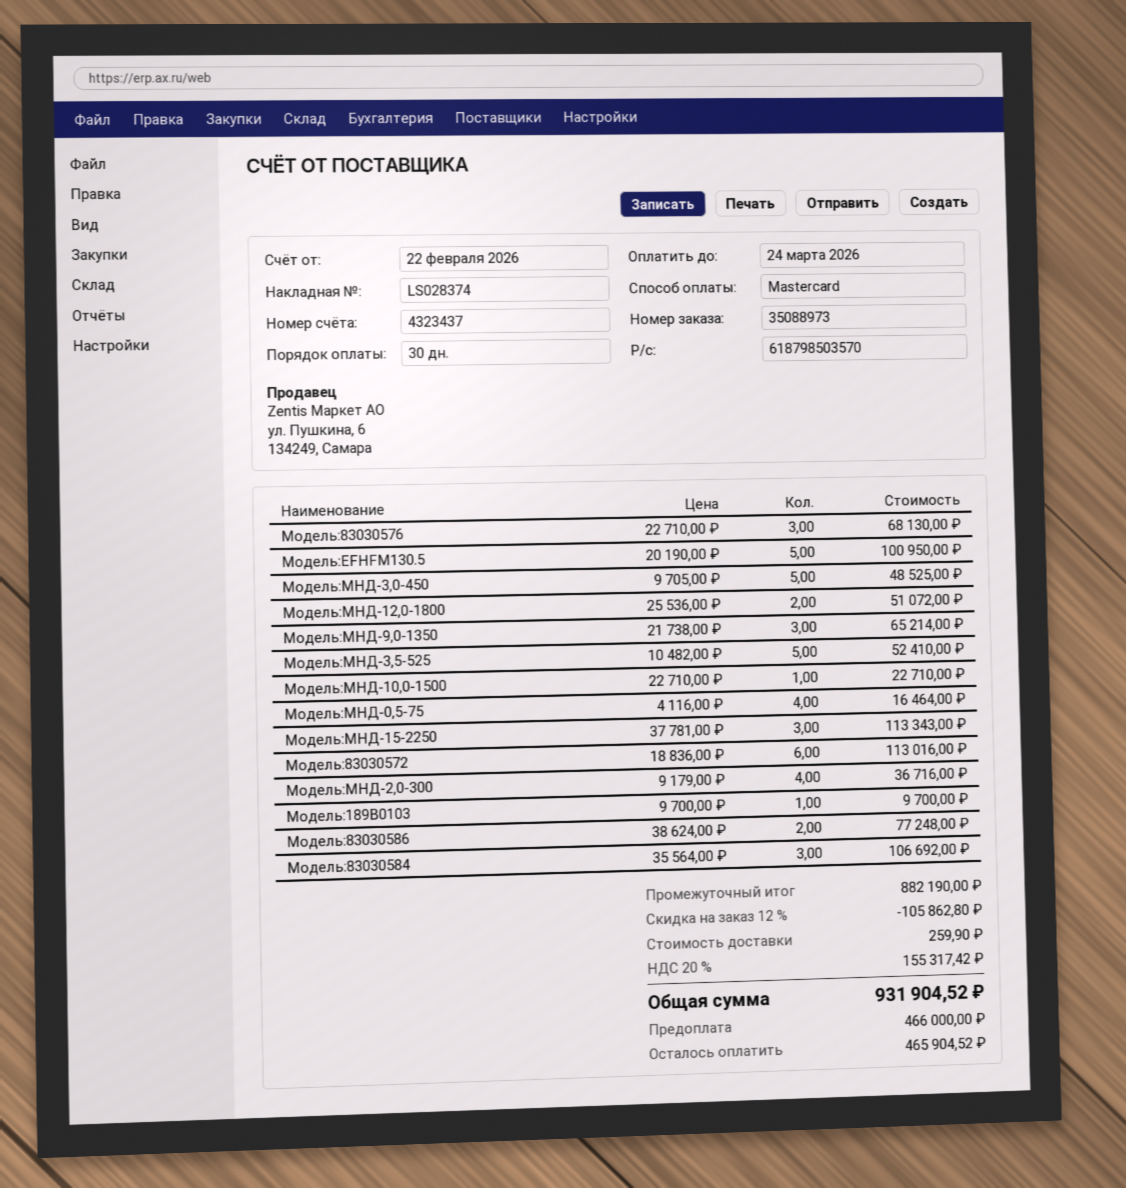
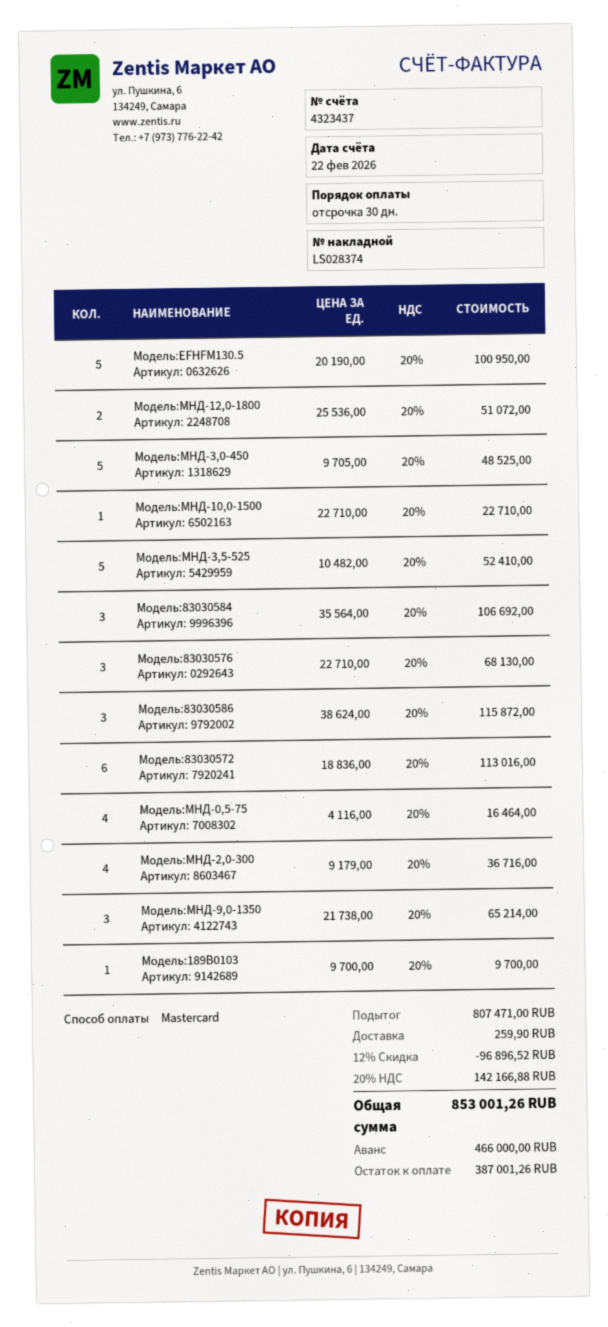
Модель:МНД-15-2250: 3 x 37781.00 = 113343.00 -> none
Модель:83030586: 2 x 38624.00 = 77248.00 -> 3 x 38624.00 = 115872.00
subtotal: 882190.00 -> 807471.00
discount: 12% = 105862.80 -> 12% = 96896.52
tax: 20% = 155317.42 -> 20% = 142166.88
total: 931904.52 -> 853001.26
balance: 465904.52 -> 387001.26

